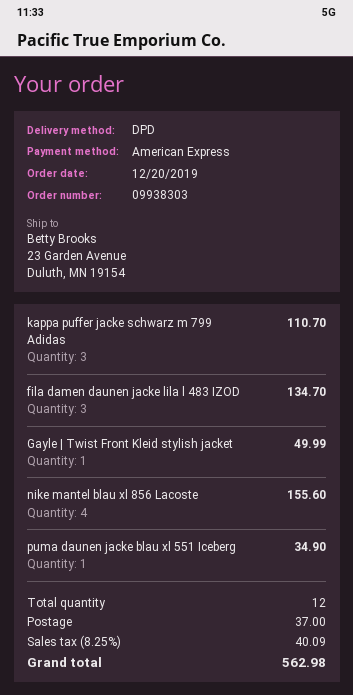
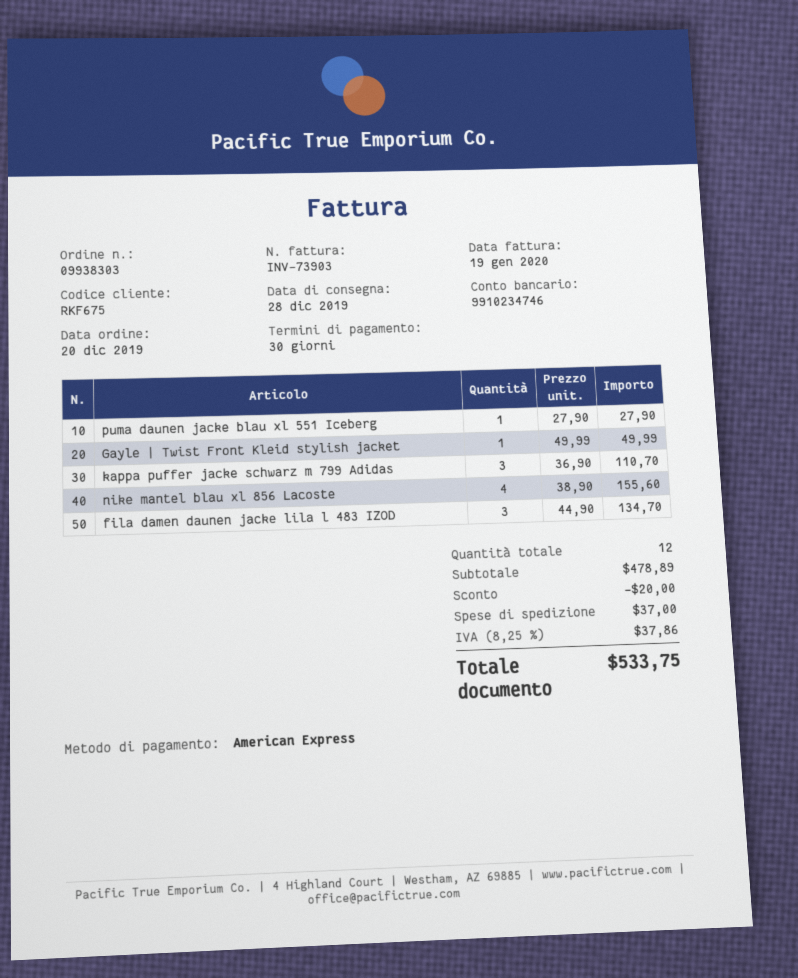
puma daunen jacke blau xl 551 Iceberg: 1 for 34.90 -> 1 for 27.90
discount: none -> 20.00
tax: 8.25% = 40.09 -> 8.25% = 37.86
total: 562.98 -> 533.75

